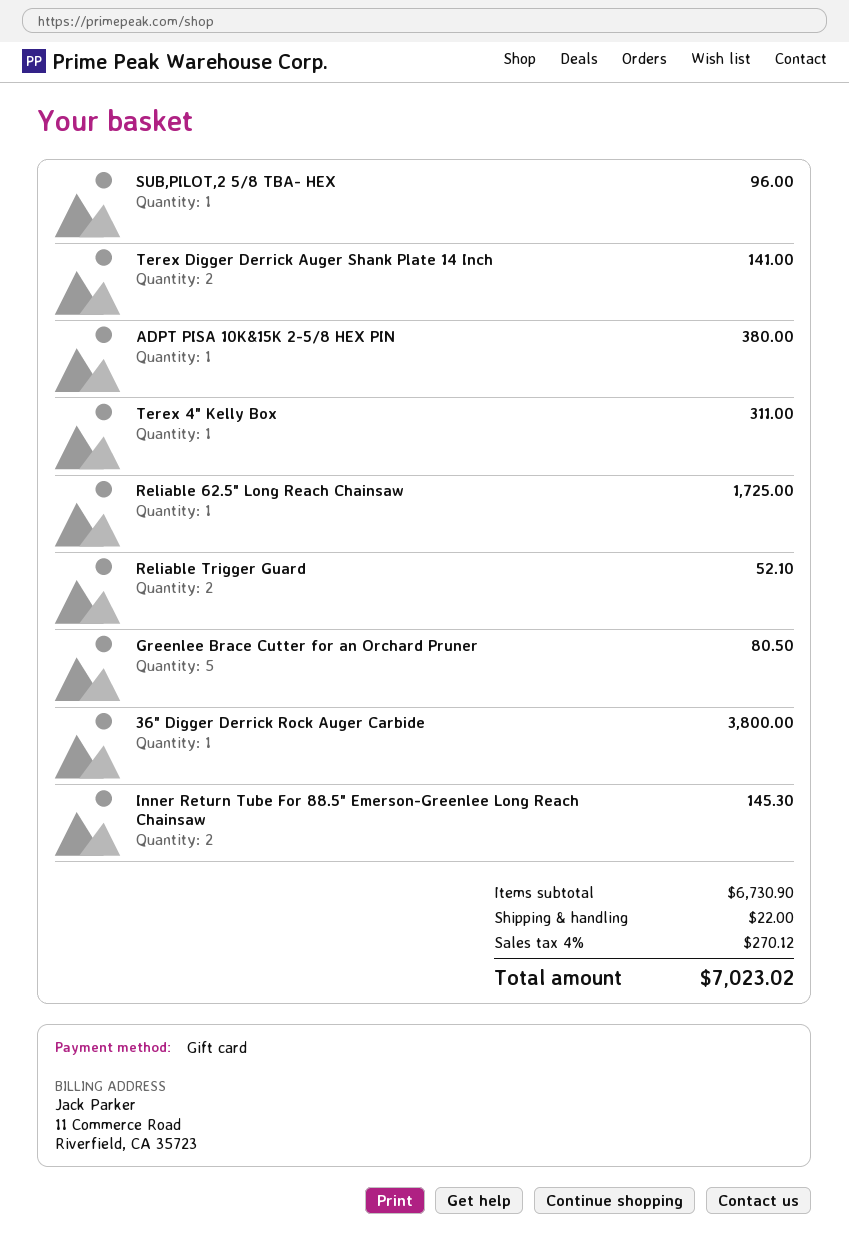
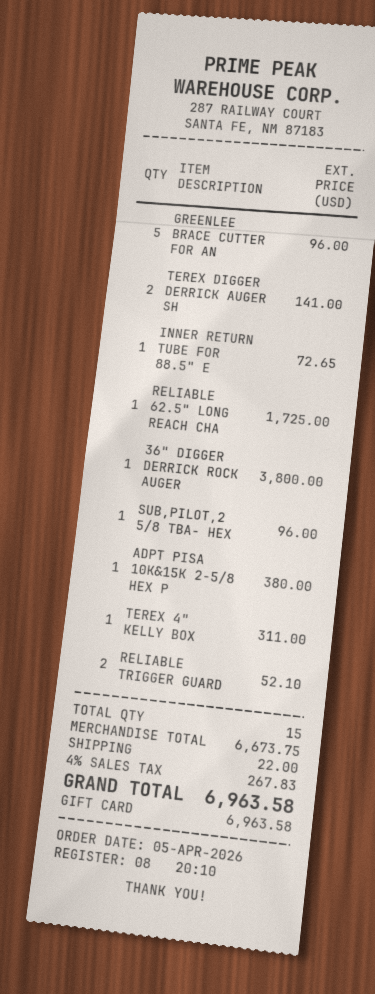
Greenlee Brace Cutter for an Orchard Pruner: 5 for 80.50 -> 5 for 96.00
Inner Return Tube For 88.5" Emerson-Greenlee Long Reach Chainsaw: 2 for 145.30 -> 1 for 72.65
subtotal: 6730.90 -> 6673.75
tax: 4% = 270.12 -> 4% = 267.83
total: 7023.02 -> 6963.58

